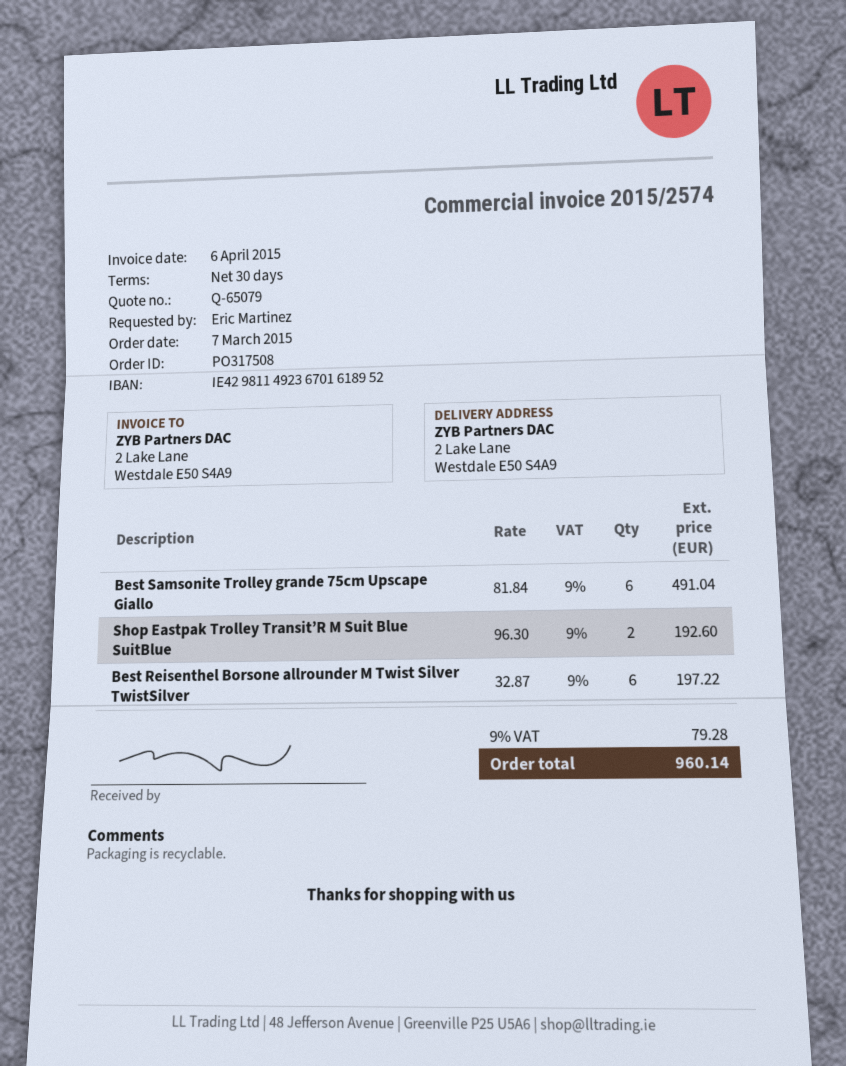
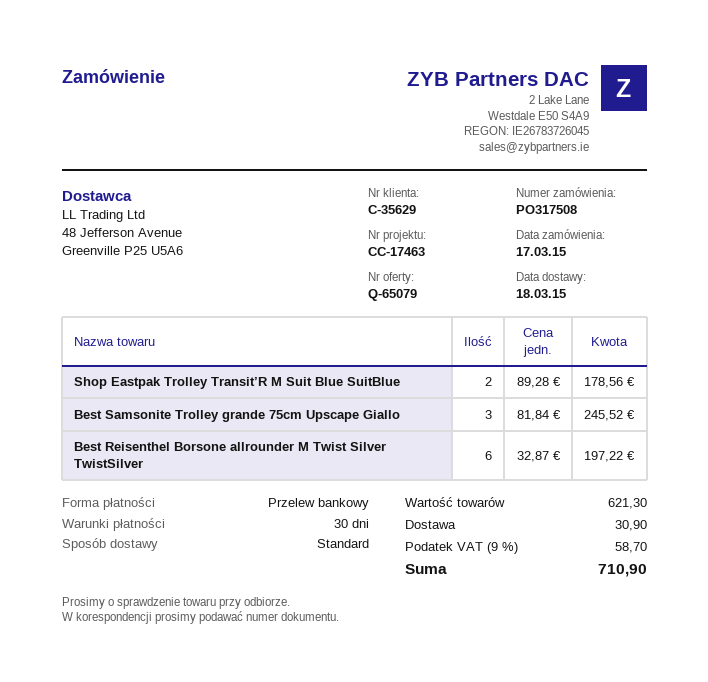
order date: 2015-03-07 -> 2015-03-17
Best Samsonite Trolley grande 75cm Upscape Giallo: 6 x 81.84 = 491.04 -> 3 x 81.84 = 245.52
Shop Eastpak Trolley Transit’R M Suit Blue SuitBlue: 2 x 96.30 = 192.60 -> 2 x 89.28 = 178.56
shipping: none -> 30.90
tax: 9% = 79.28 -> 9% = 58.70
total: 960.14 -> 710.90

